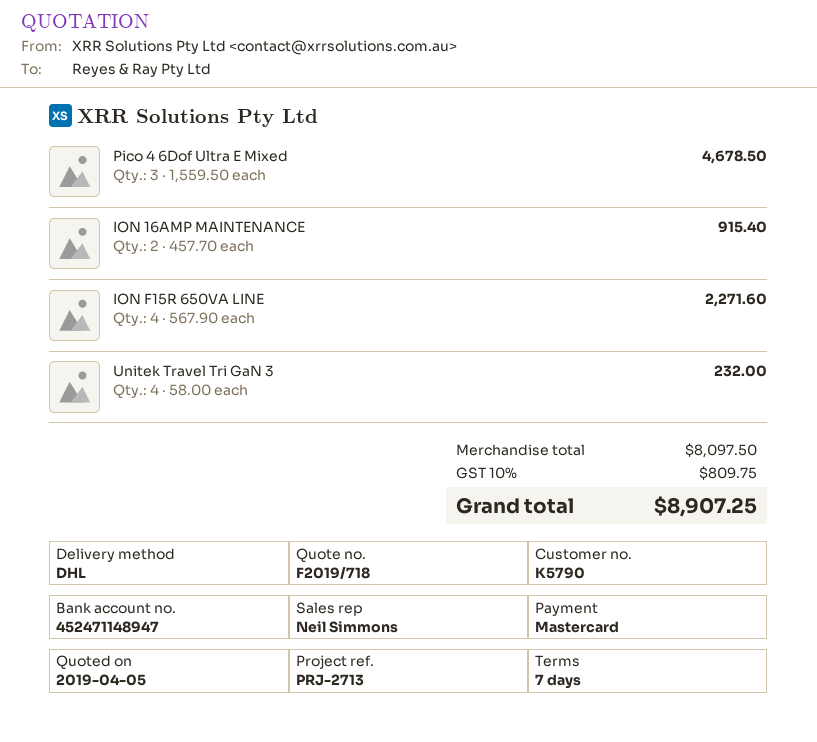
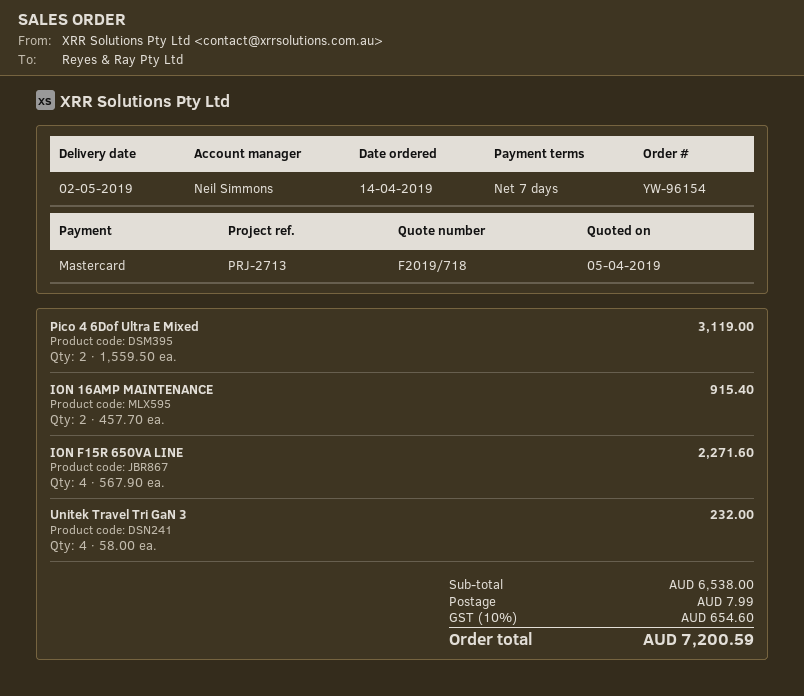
Pico 4 6Dof Ultra E Mixed: 3 x 1559.50 = 4678.50 -> 2 x 1559.50 = 3119.00
subtotal: 8097.50 -> 6538.00
shipping: none -> 7.99
tax: 10% = 809.75 -> 10% = 654.60
total: 8907.25 -> 7200.59

